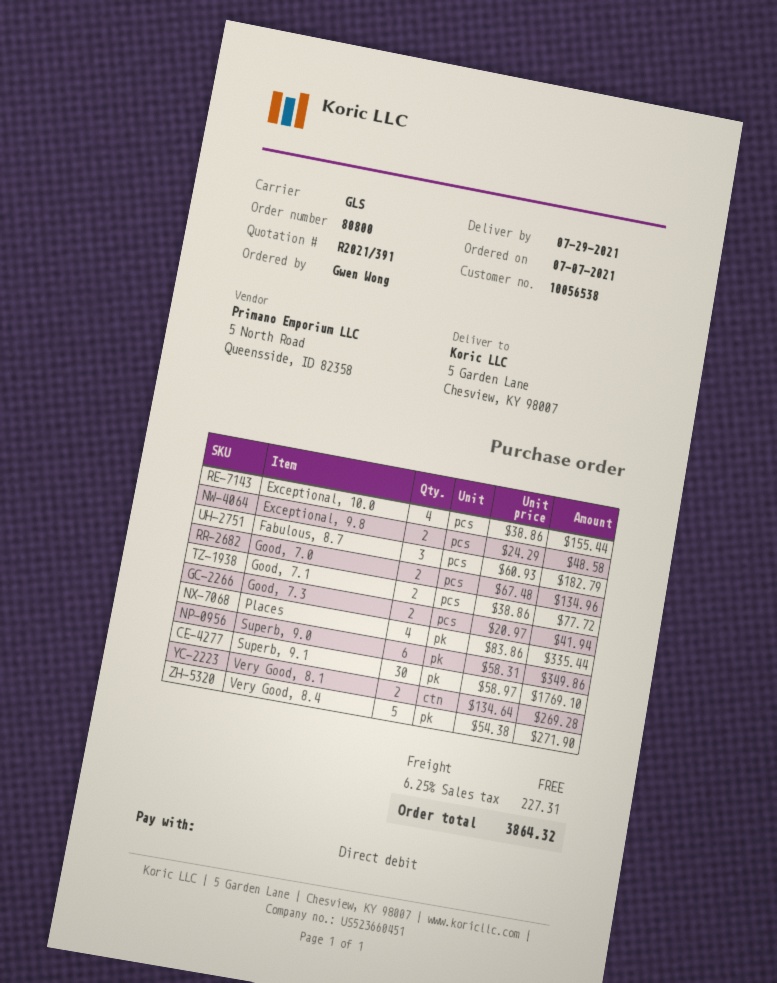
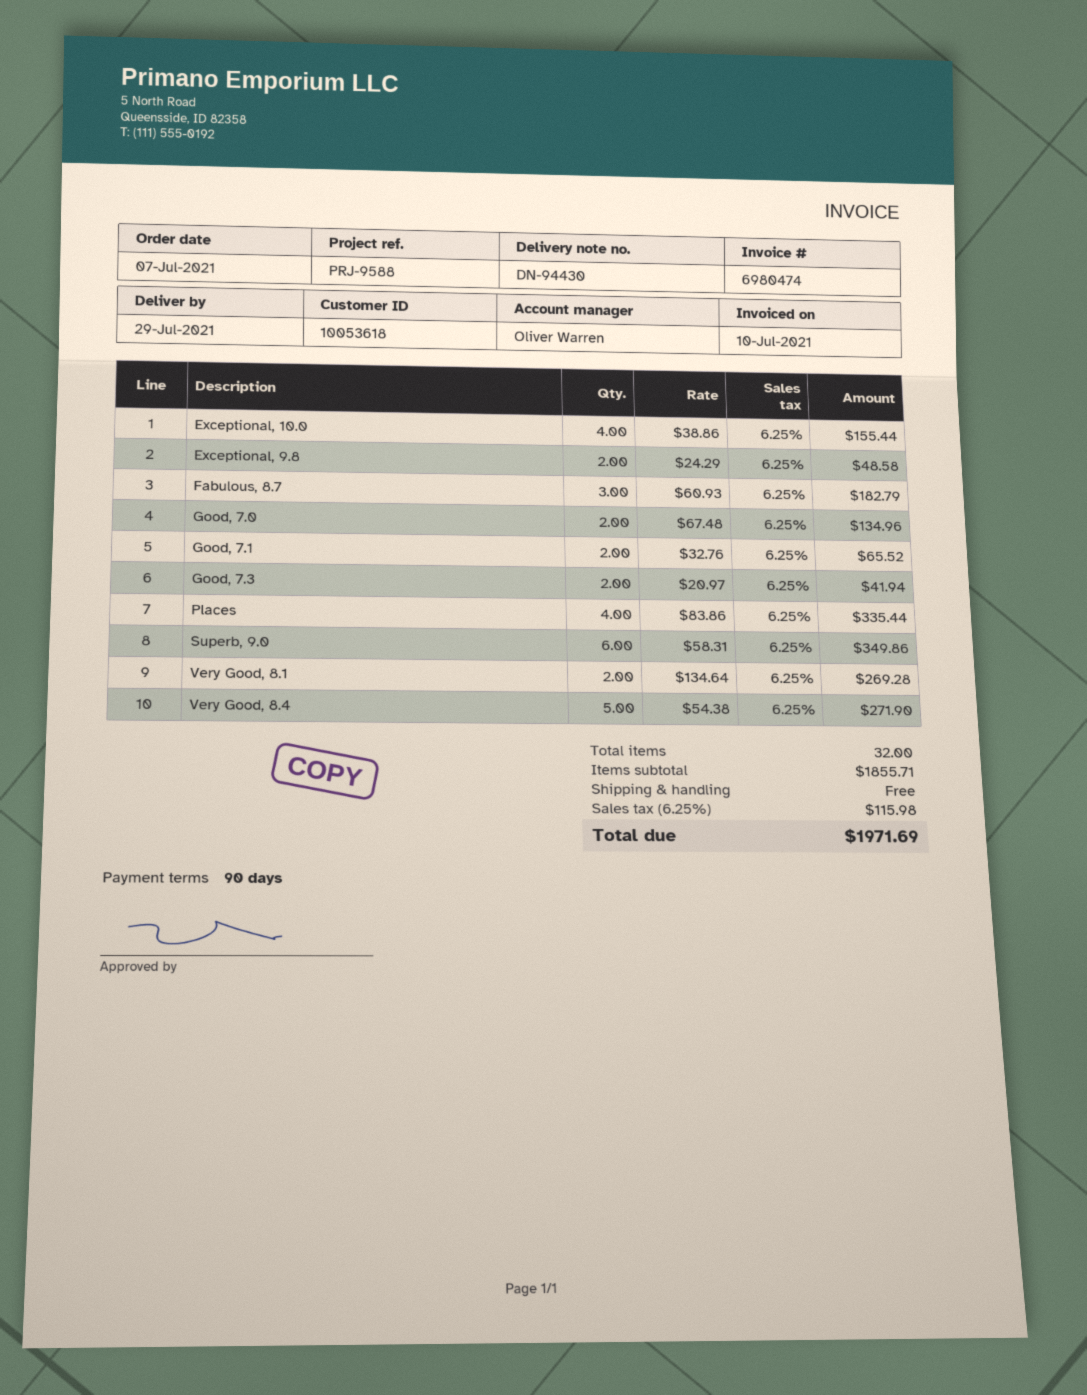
customer number: 10056538 -> 10053618
Good, 7.1: 2 x 38.86 = 77.72 -> 2 x 32.76 = 65.52
Superb, 9.1: 30 x 58.97 = 1769.10 -> none
tax: 6.25% = 227.31 -> 6.25% = 115.98
total: 3864.32 -> 1971.69

